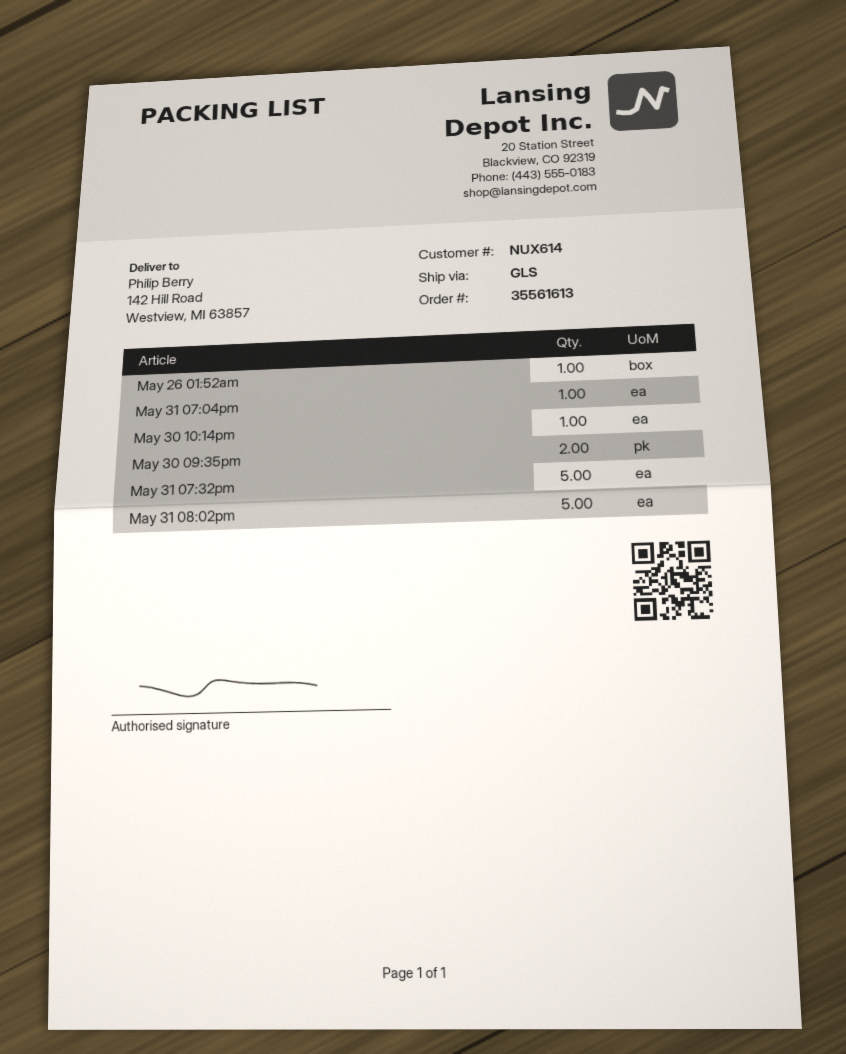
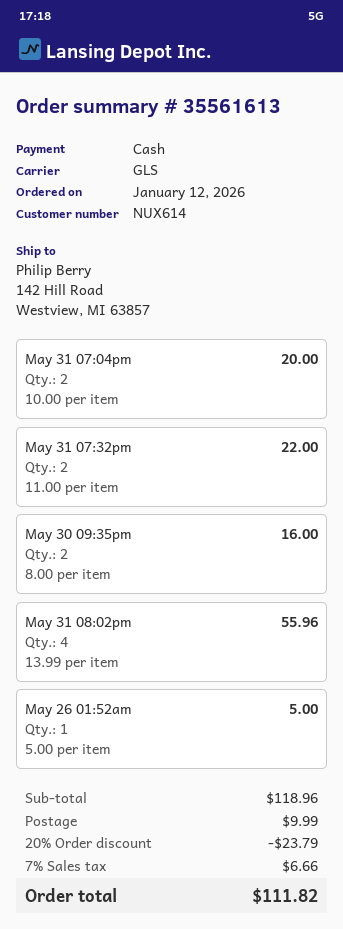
May 31 07:04pm: 1 -> 2
May 30 10:14pm: 1 -> none
May 31 07:32pm: 5 -> 2
May 31 08:02pm: 5 -> 4

